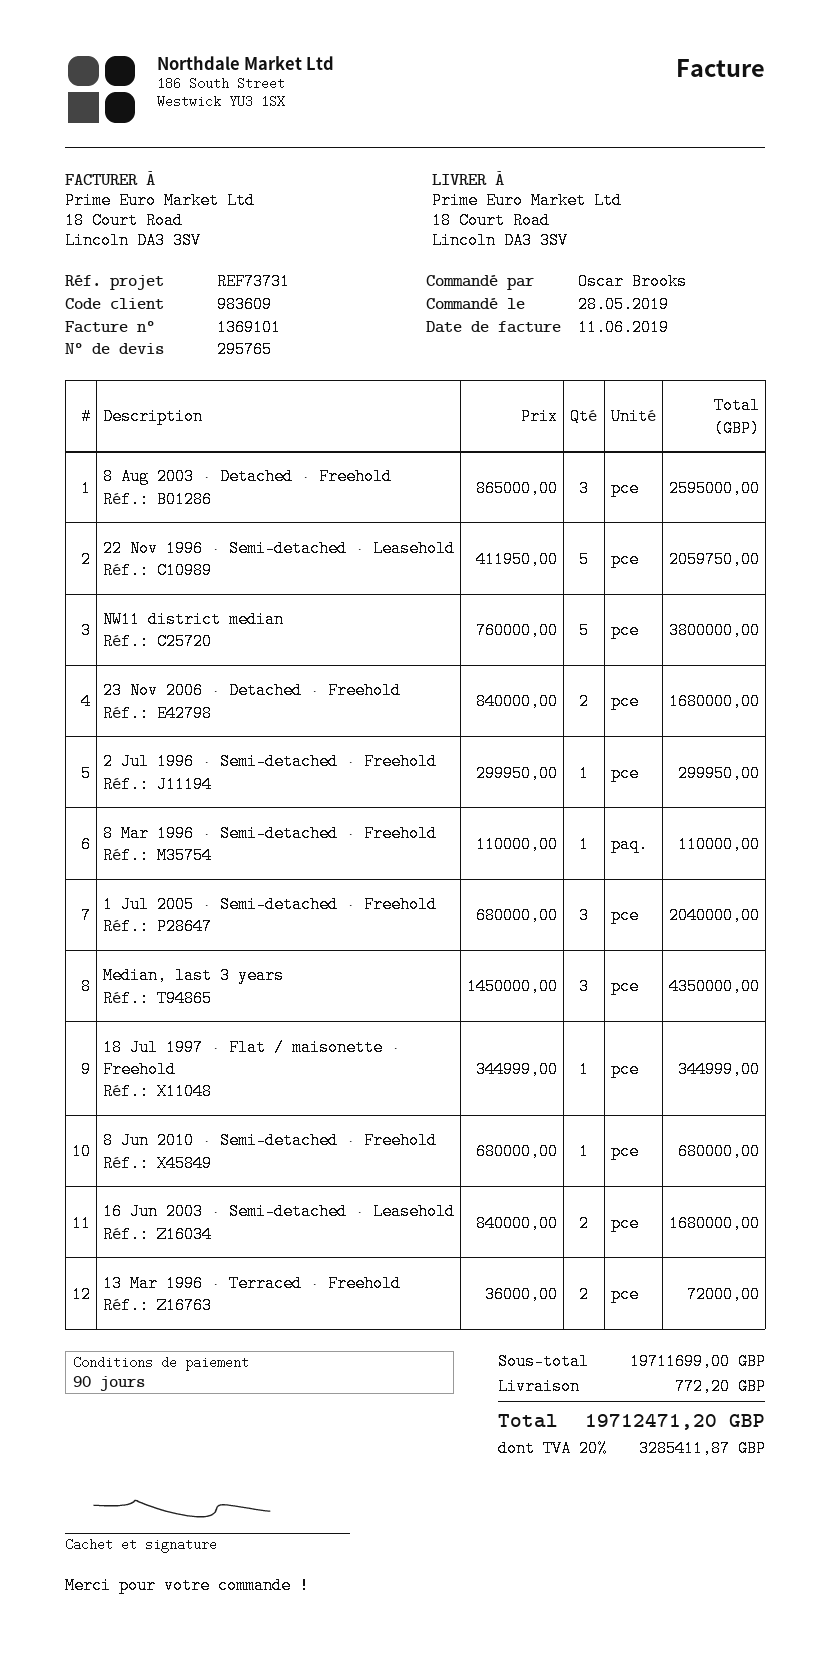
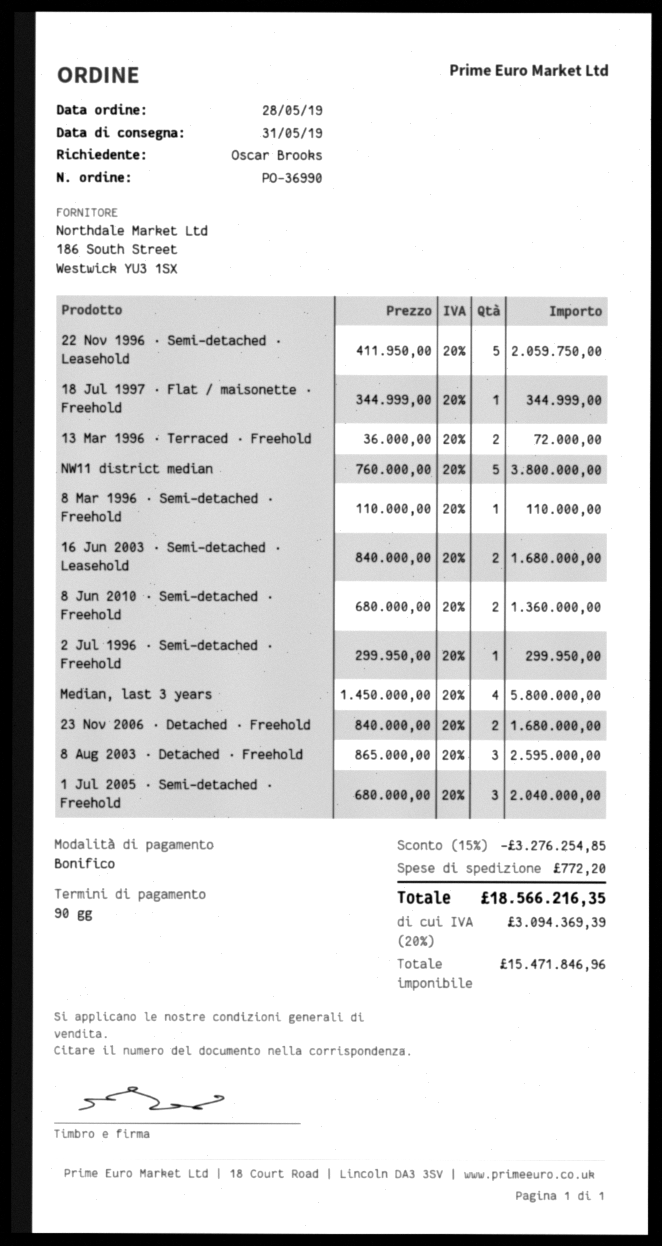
Median, last 3 years: 3 x 1450000.00 = 4350000.00 -> 4 x 1450000.00 = 5800000.00
8 Jun 2010 · Semi-detached · Freehold: 1 x 680000.00 = 680000.00 -> 2 x 680000.00 = 1360000.00
discount: none -> 15% = 3276254.85
tax: 20% = 3285411.87 -> 20% = 3094369.39
total: 19712471.20 -> 18566216.35

